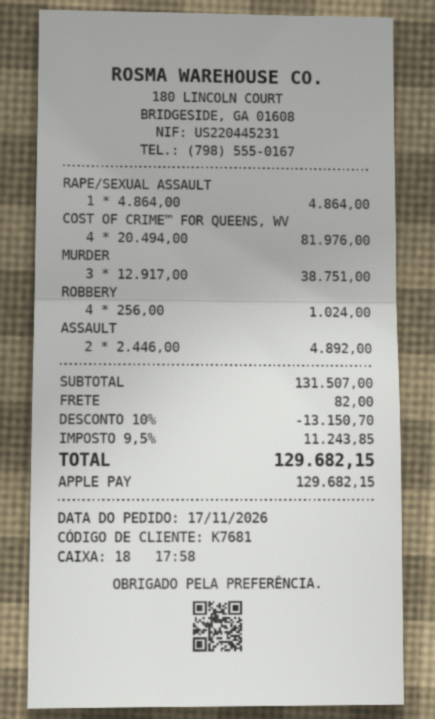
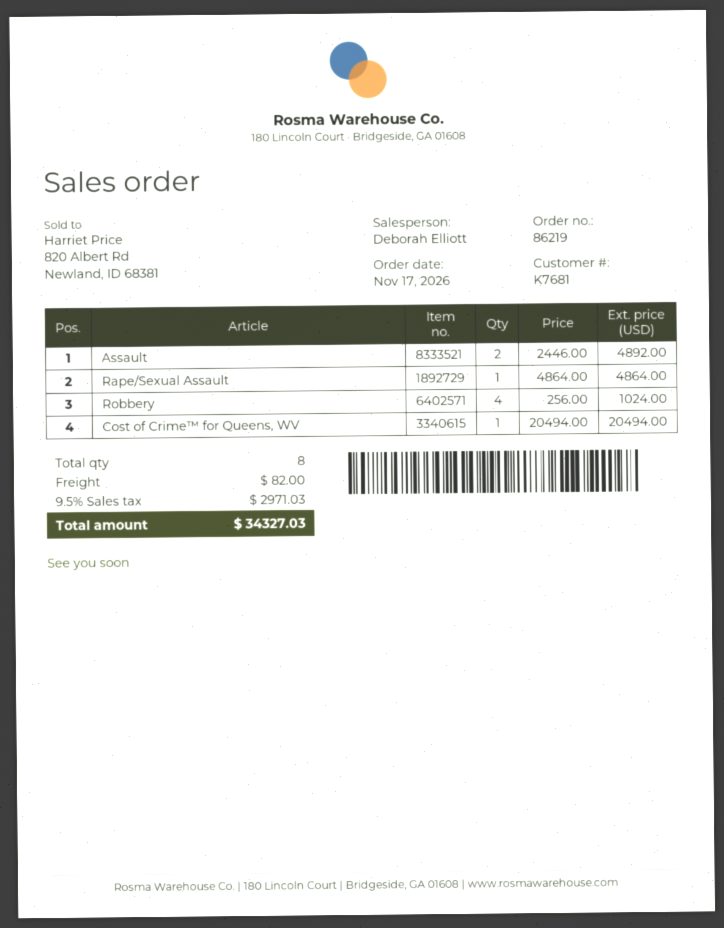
COST OF CRIME™ FOR QUEENS, WV: 4 x 20494.00 = 81976.00 -> 1 x 20494.00 = 20494.00
MURDER: 3 x 12917.00 = 38751.00 -> none
discount: 10% = 13150.70 -> none
tax: 9.5% = 11243.85 -> 9.5% = 2971.03
total: 129682.15 -> 34327.03

